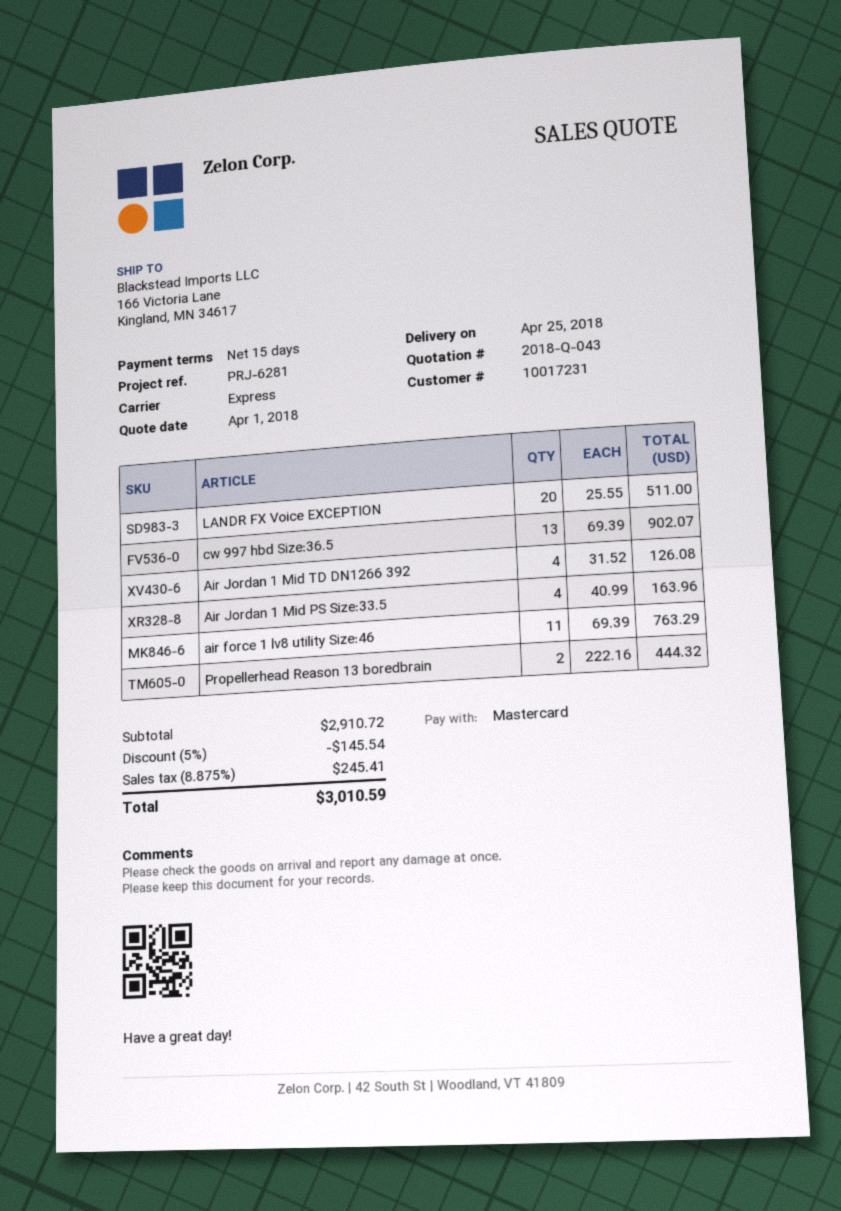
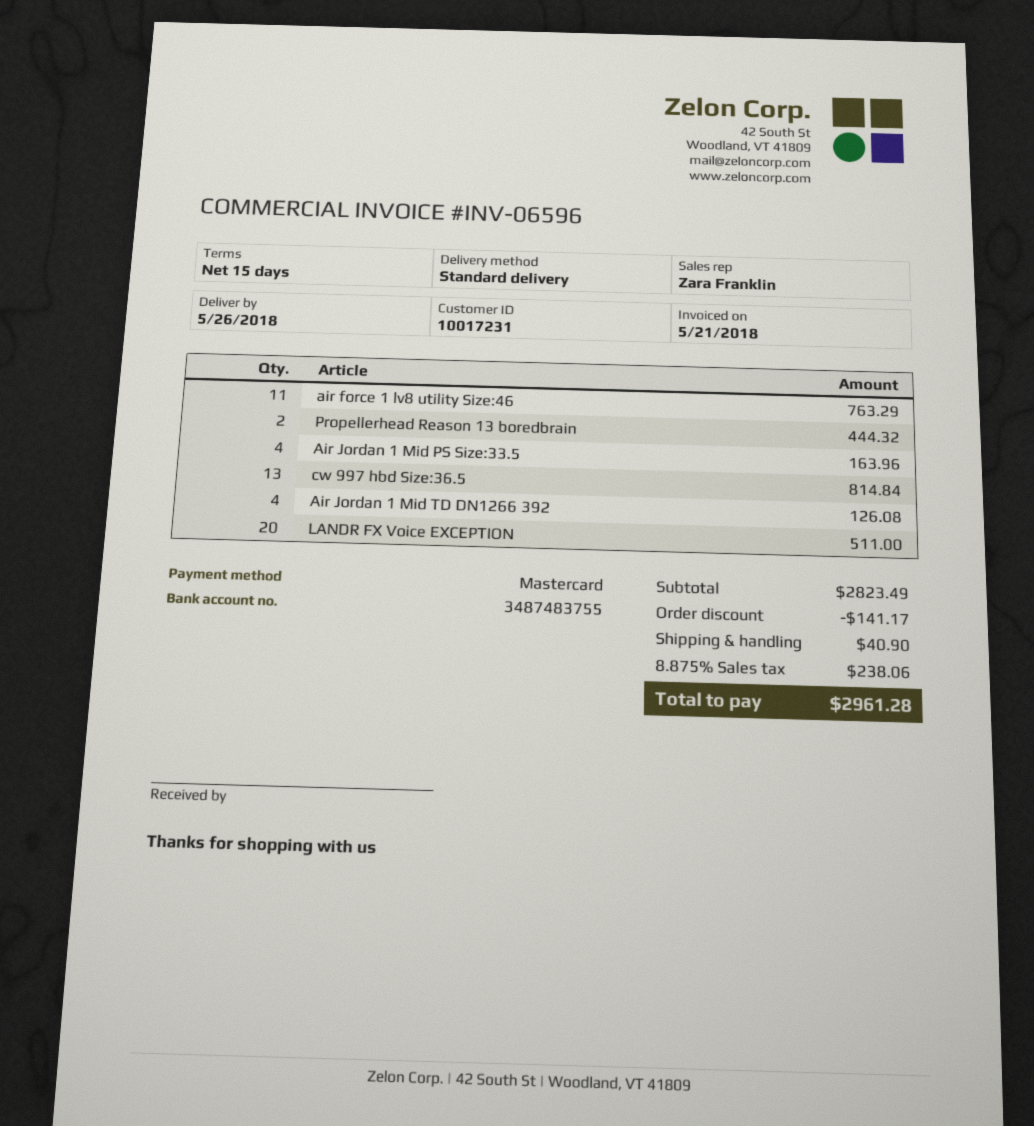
delivery date: 2018-04-25 -> 2018-05-26
shipping method: express -> standard
cw 997 hbd Size:36.5: 13 for 902.07 -> 13 for 814.84
subtotal: 2910.72 -> 2823.49
discount: 145.54 -> 141.17
shipping: none -> 40.90
tax: 8.875% = 245.41 -> 8.875% = 238.06
total: 3010.59 -> 2961.28

